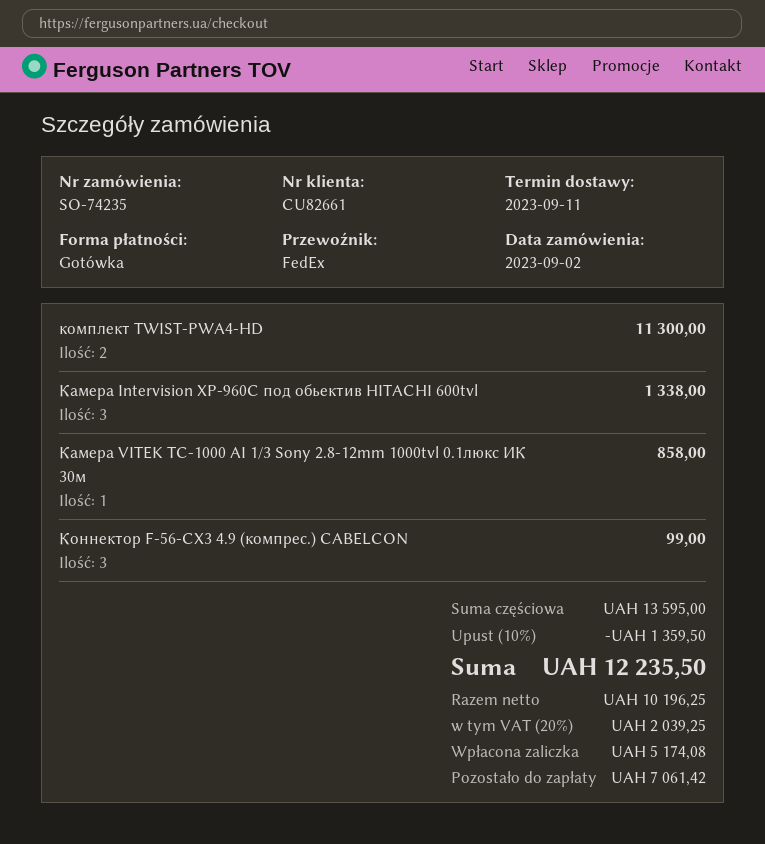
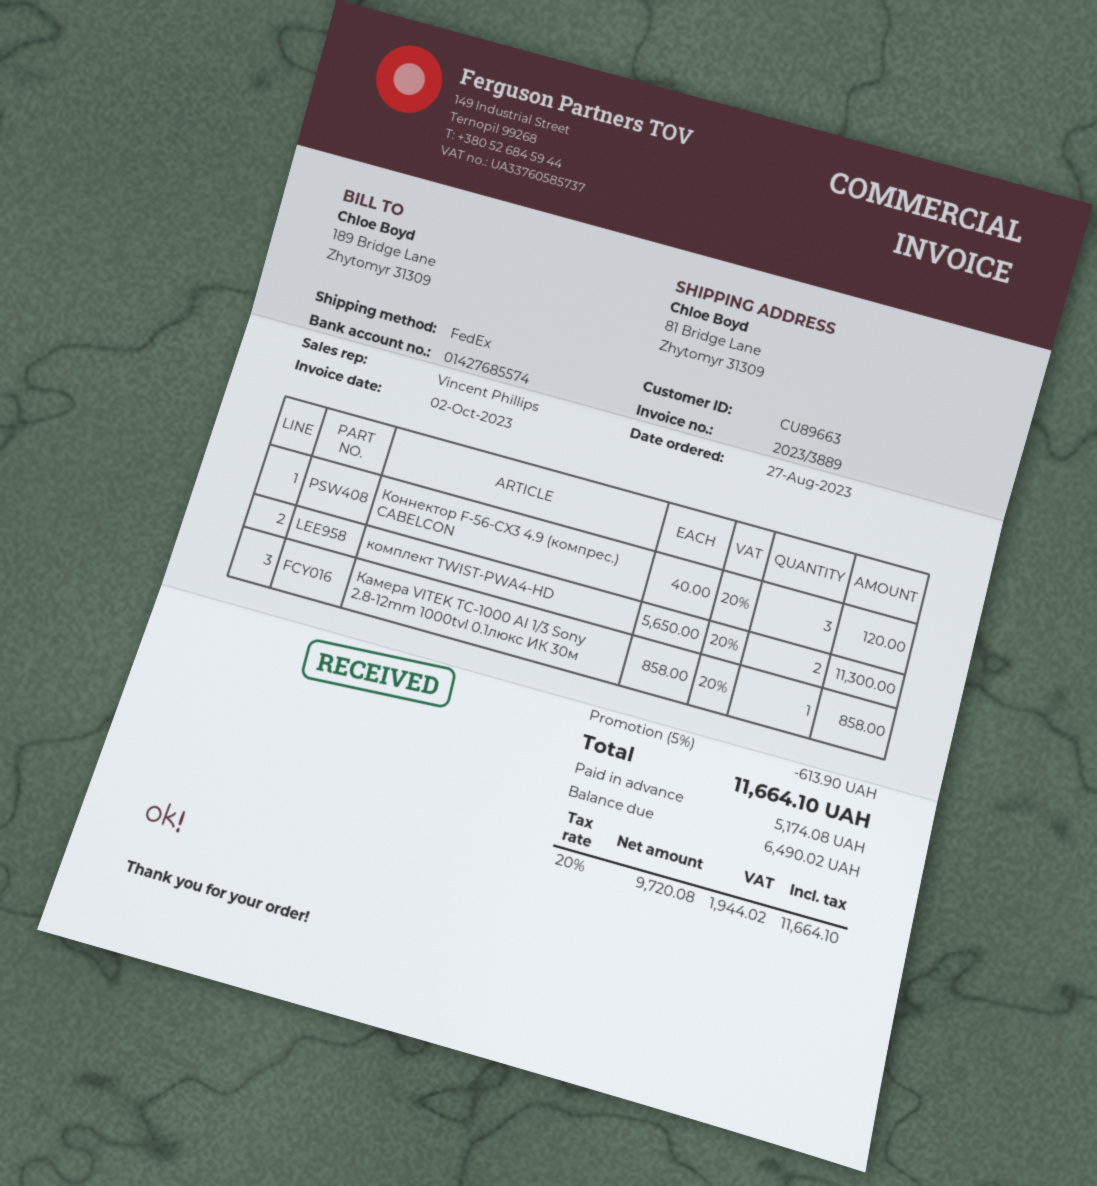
order date: 2023-09-02 -> 2023-08-27
customer number: CU82661 -> CU89663
Камера Intervision XP-960C под обьектив HITACHI 600tvl: 3 for 1338.00 -> none
Коннектор F-56-CX3 4.9 (компрес.) CABELCON: 3 for 99.00 -> 3 for 120.00
discount: 10% = 1359.50 -> 5% = 613.90
net: 10196.25 -> 9720.08
tax: 20% = 2039.25 -> 20% = 1944.02
total: 12235.50 -> 11664.10
balance: 7061.42 -> 6490.02

